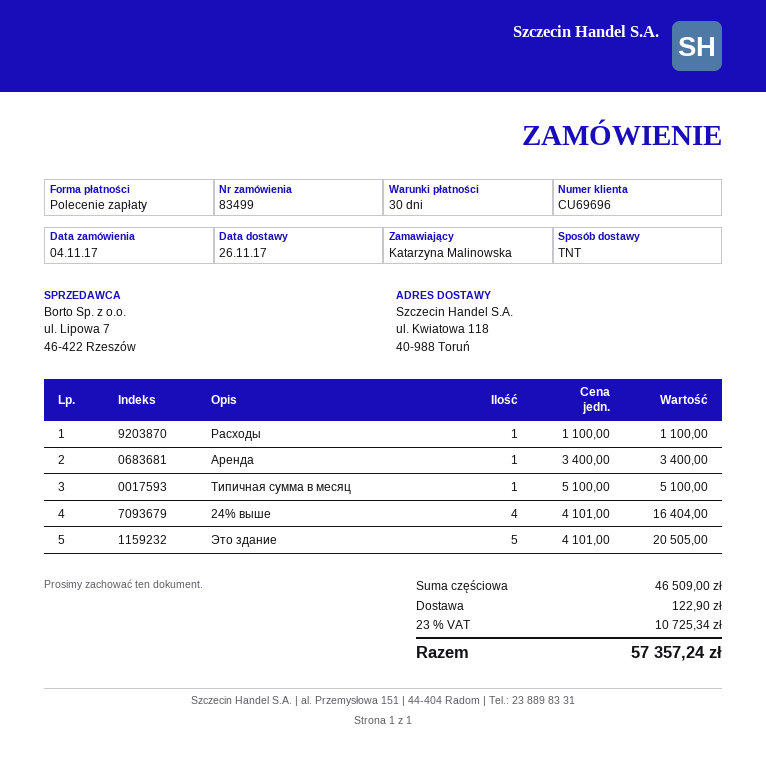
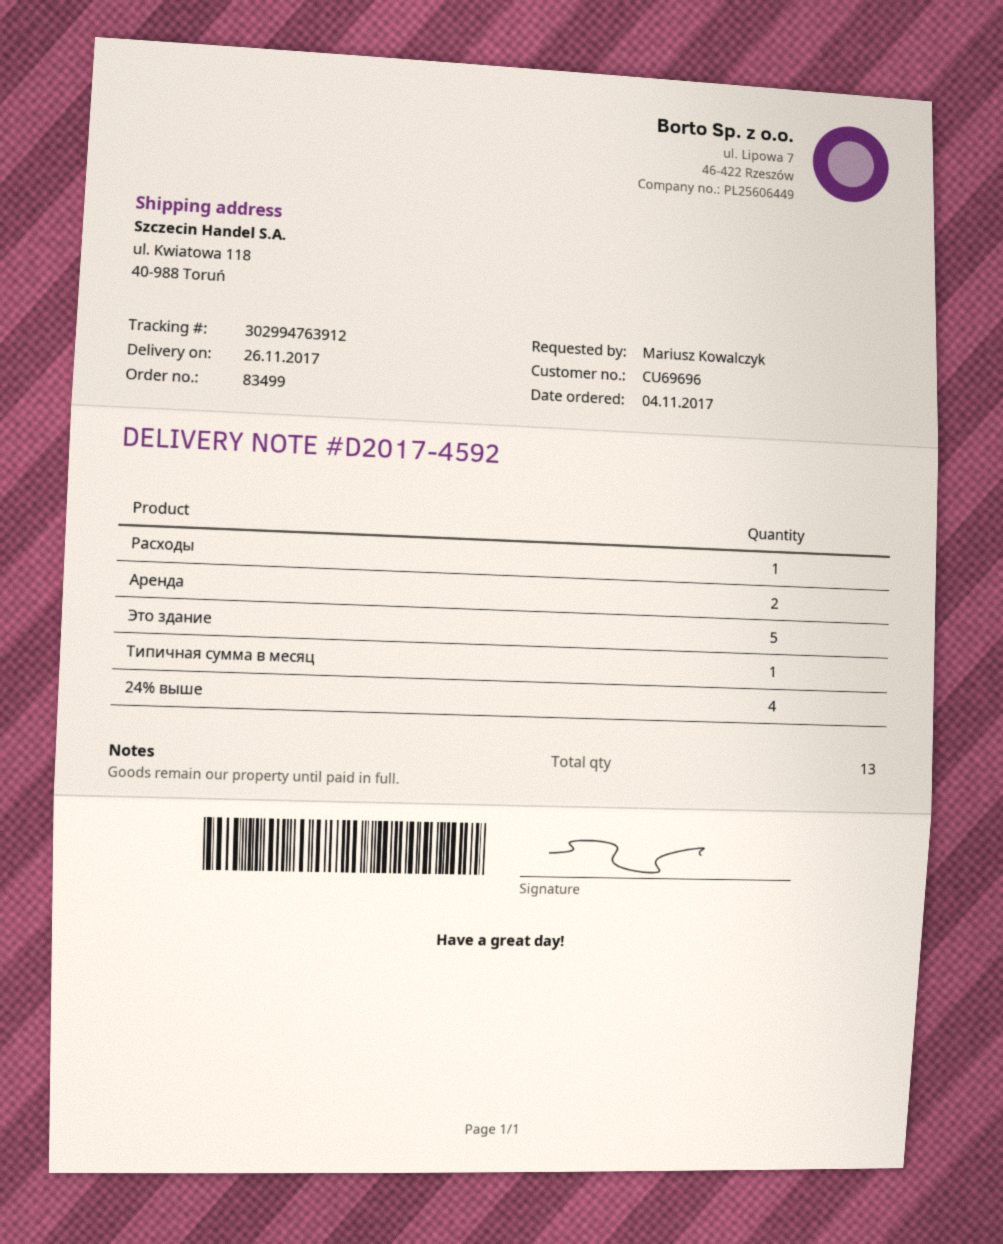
ordered by: Katarzyna Malinowska -> Mariusz Kowalczyk
Аренда: 1 -> 2

